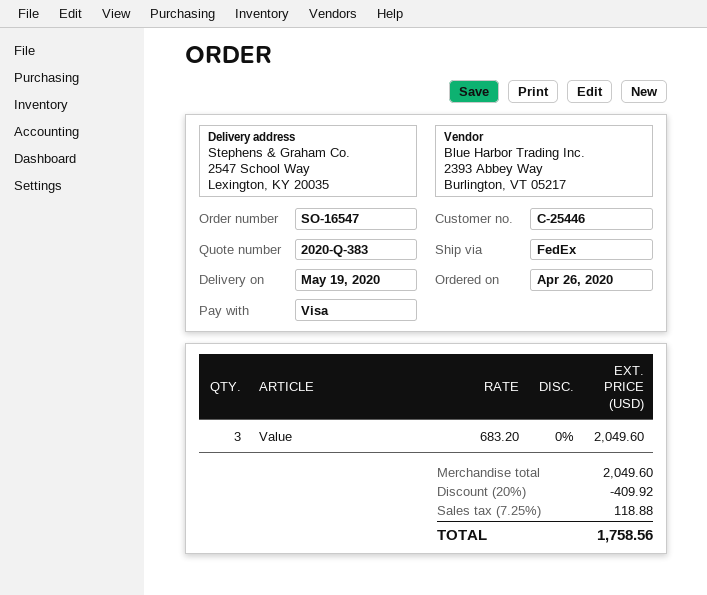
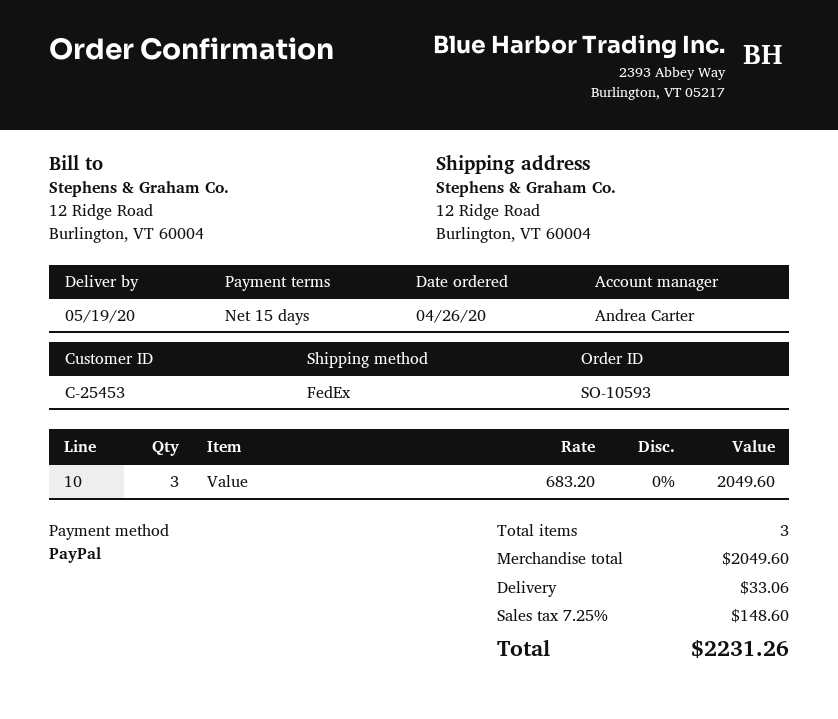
order number: SO-16547 -> SO-10593
customer number: C-25446 -> C-25453
payment method: Visa -> PayPal
ship to: 2547 School Way, Lexington, KY 20035 -> 12 Ridge Road, Burlington, VT 60004
discount: 20% = 409.92 -> none
shipping: none -> 33.06
tax: 7.25% = 118.88 -> 7.25% = 148.60
total: 1758.56 -> 2231.26

